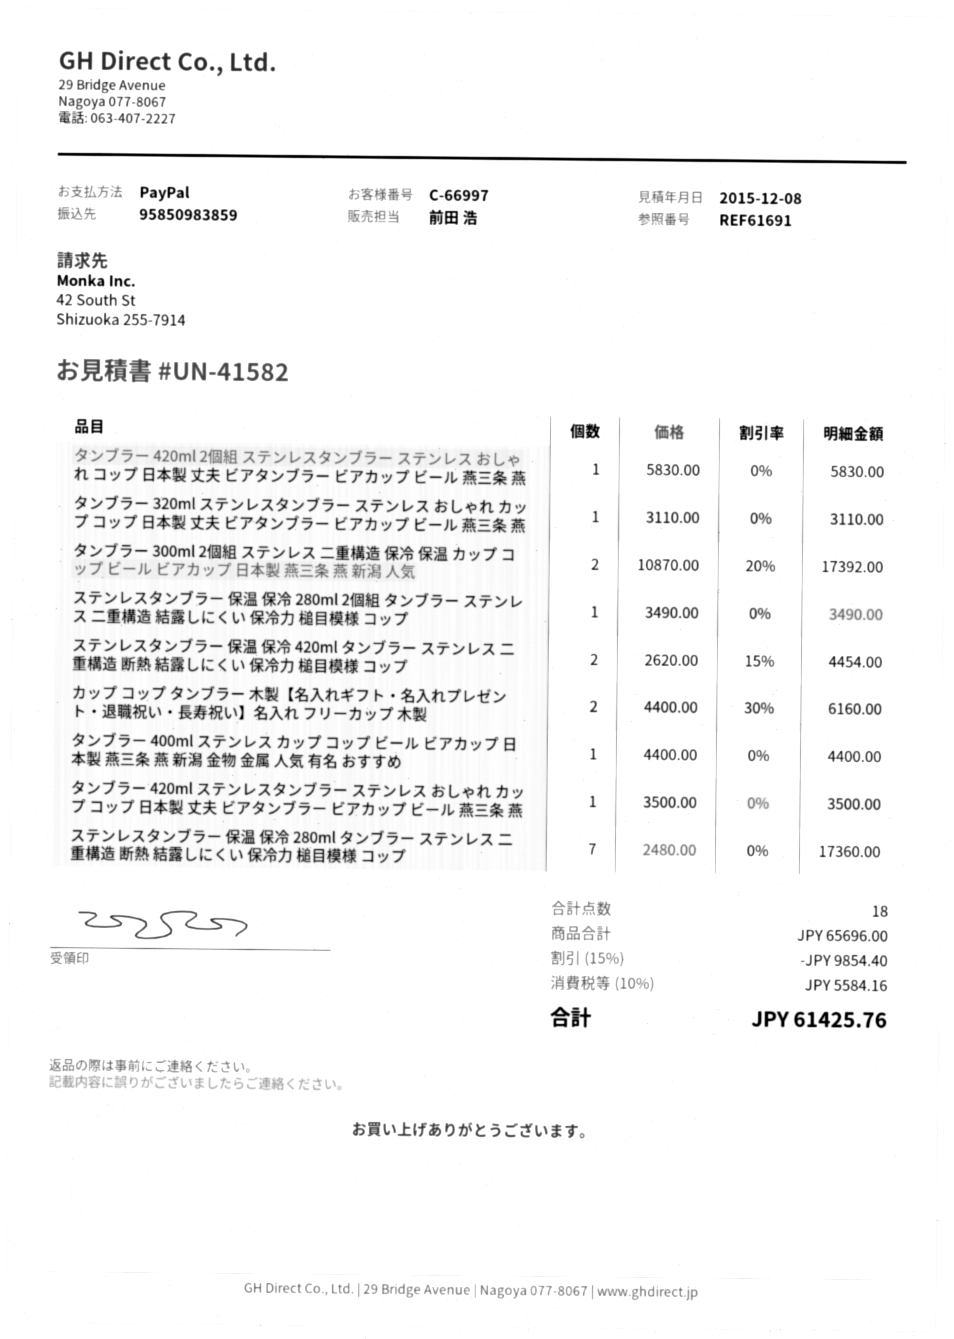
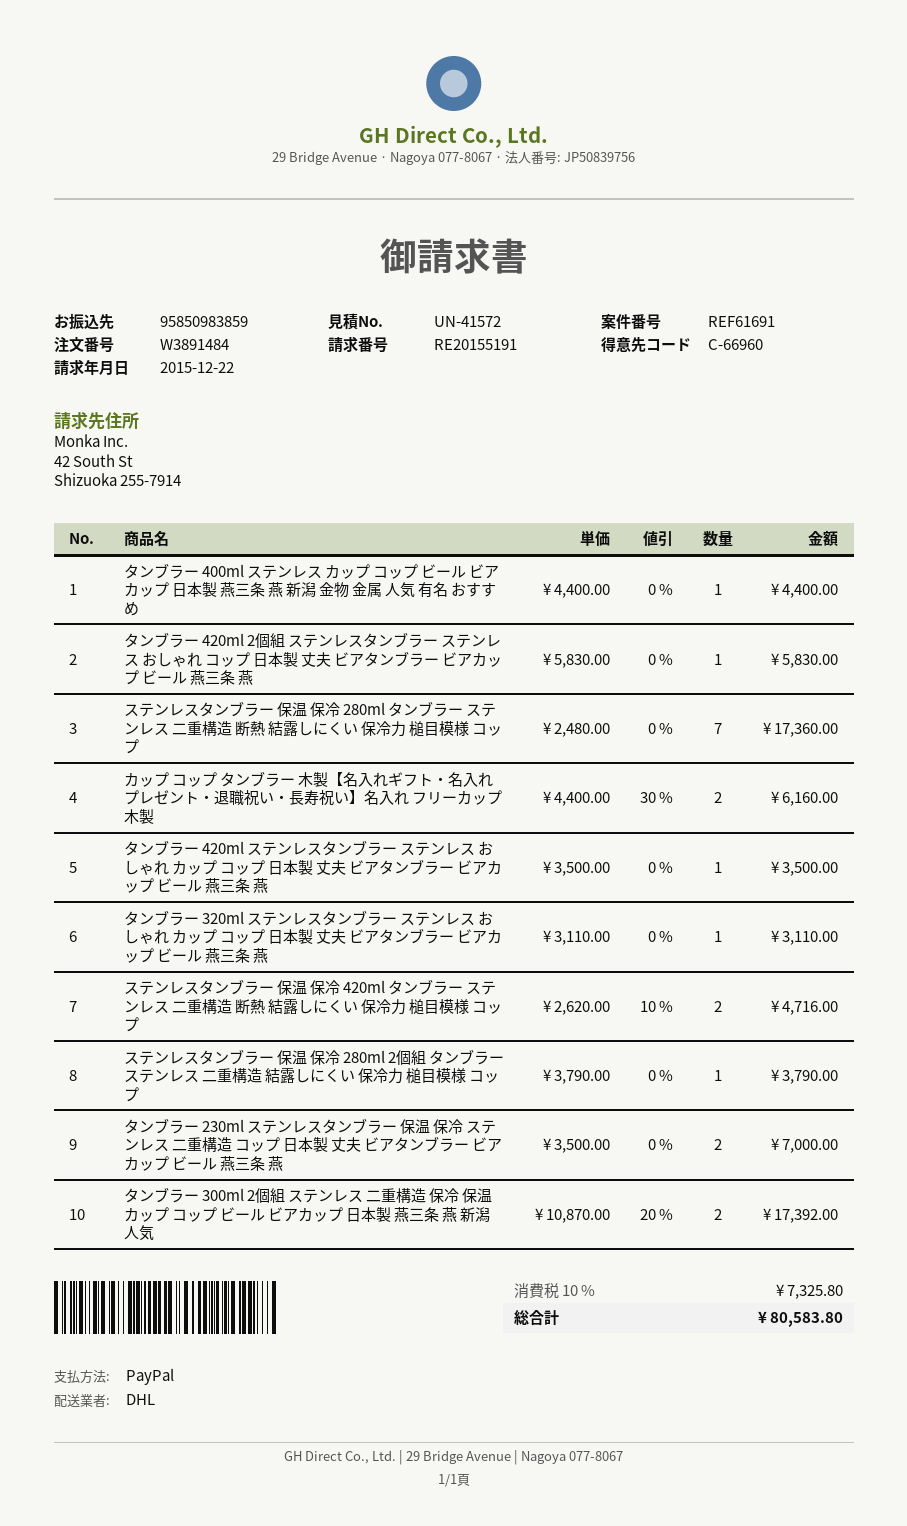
quote number: UN-41582 -> UN-41572
customer number: C-66997 -> C-66960
ステンレスタンブラー 保温 保冷 280ml 2個組 タンブラー ステンレス 二重構造 結露しにくい 保冷力 槌目模様 コップ: 1 x 3490.00 = 3490.00 -> 1 x 3790.00 = 3790.00
ステンレスタンブラー 保温 保冷 420ml タンブラー ステンレス 二重構造 断熱 結露しにくい 保冷力 槌目模様 コップ: 2 x 2620.00 - 15% = 4454.00 -> 2 x 2620.00 - 10% = 4716.00
タンブラー 230ml ステンレスタンブラー 保温 保冷 ステンレス 二重構造 コップ 日本製 丈夫 ビアタンブラー ビアカップ ビール 燕三条 燕: none -> 2 x 3500.00 = 7000.00
discount: 15% = 9854.40 -> none
tax: 10% = 5584.16 -> 10% = 7325.80
total: 61425.76 -> 80583.80

